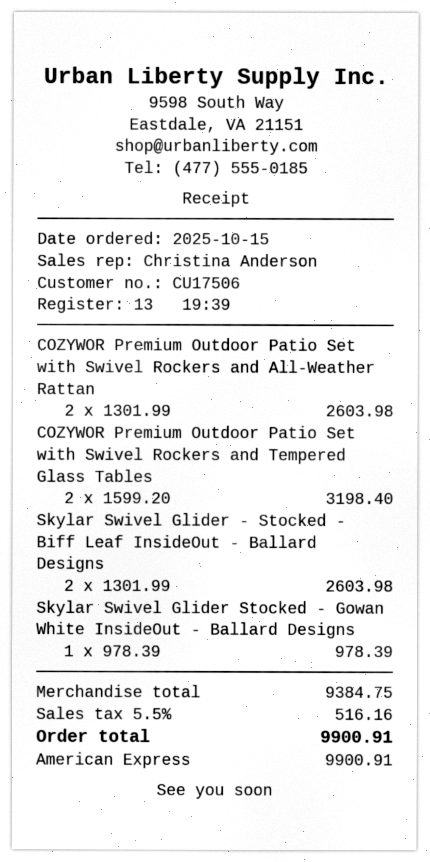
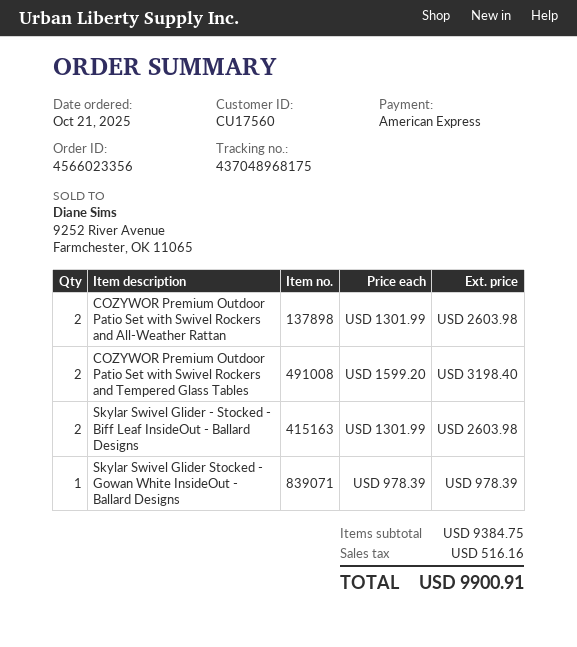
order date: 2025-10-15 -> 2025-10-21
customer number: CU17506 -> CU17560

